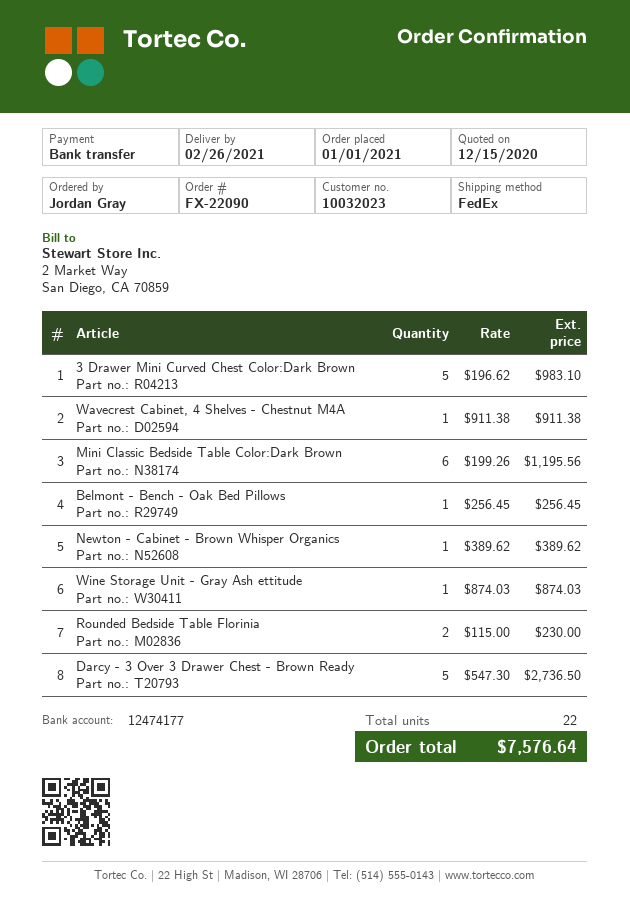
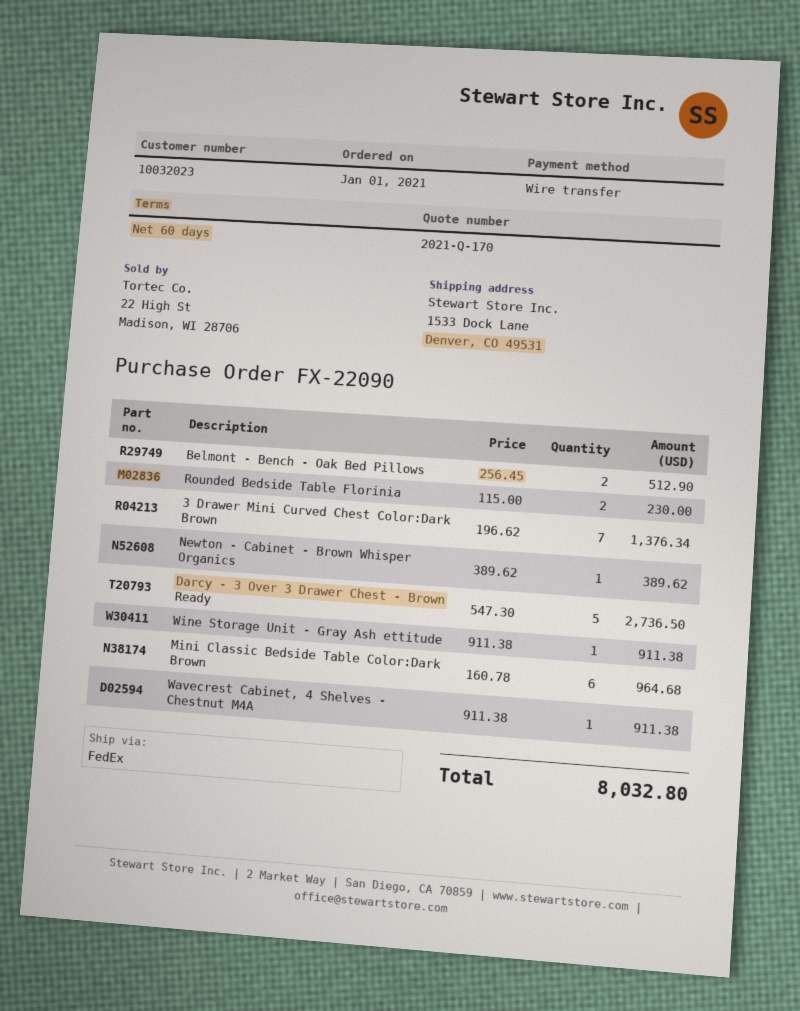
3 Drawer Mini Curved Chest Color:Dark Brown: 5 x 196.62 = 983.10 -> 7 x 196.62 = 1376.34
Mini Classic Bedside Table Color:Dark Brown: 6 x 199.26 = 1195.56 -> 6 x 160.78 = 964.68
Belmont - Bench - Oak Bed Pillows: 1 x 256.45 = 256.45 -> 2 x 256.45 = 512.90
Wine Storage Unit - Gray Ash ettitude: 1 x 874.03 = 874.03 -> 1 x 911.38 = 911.38
total: 7576.64 -> 8032.80

